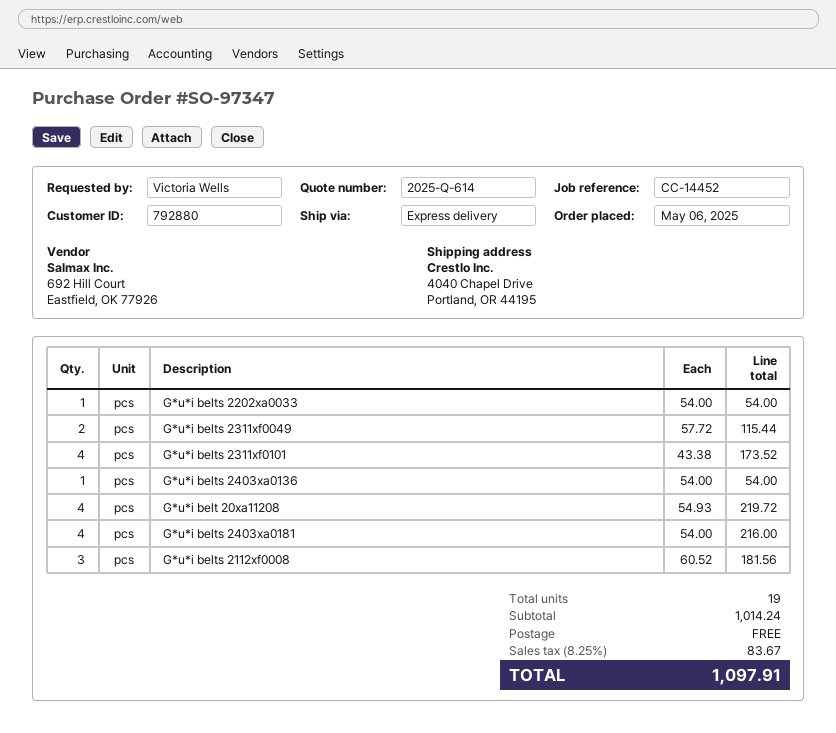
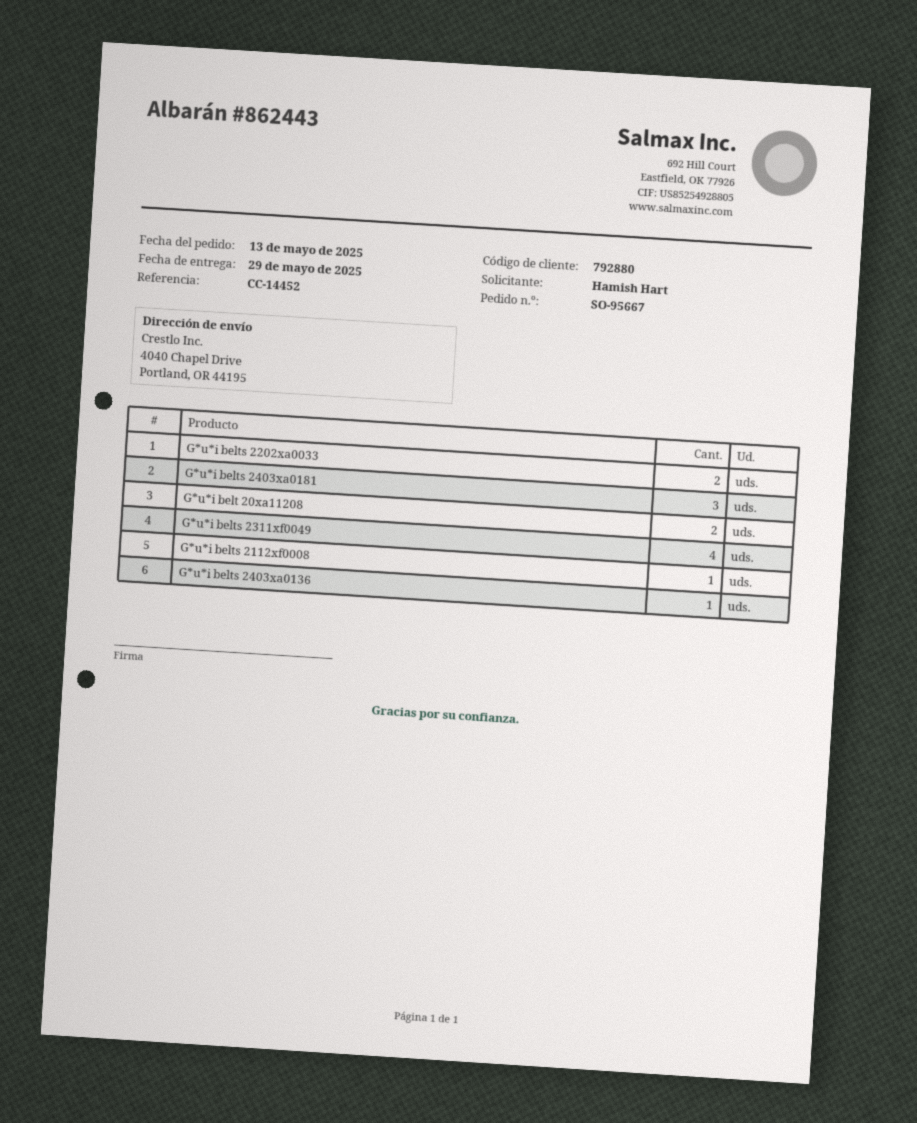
order number: SO-97347 -> SO-95667
order date: 2025-05-06 -> 2025-05-13
ordered by: Victoria Wells -> Hamish Hart
G*u*i belts 2202xa0033: 1 -> 2
G*u*i belts 2311xf0049: 2 -> 4
G*u*i belts 2311xf0101: 4 -> none
G*u*i belt 20xa11208: 4 -> 2
G*u*i belts 2403xa0181: 4 -> 3
G*u*i belts 2112xf0008: 3 -> 1

